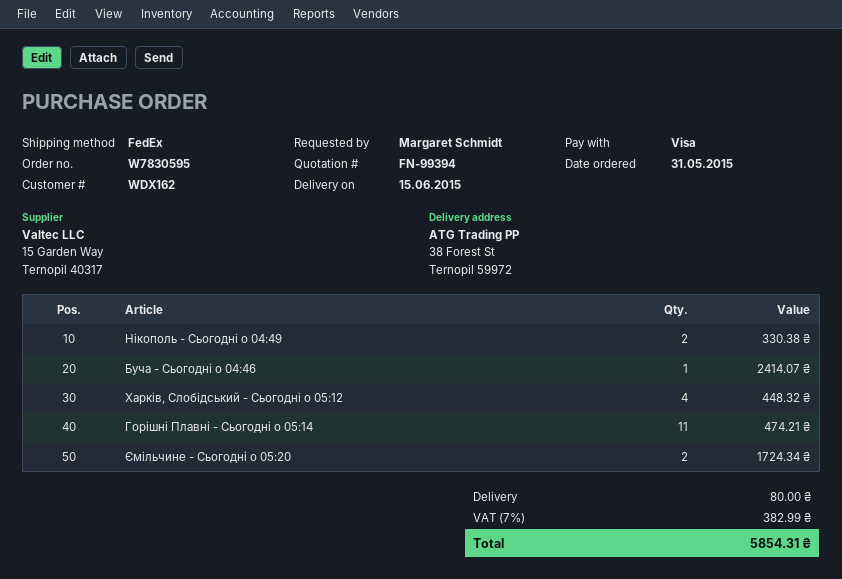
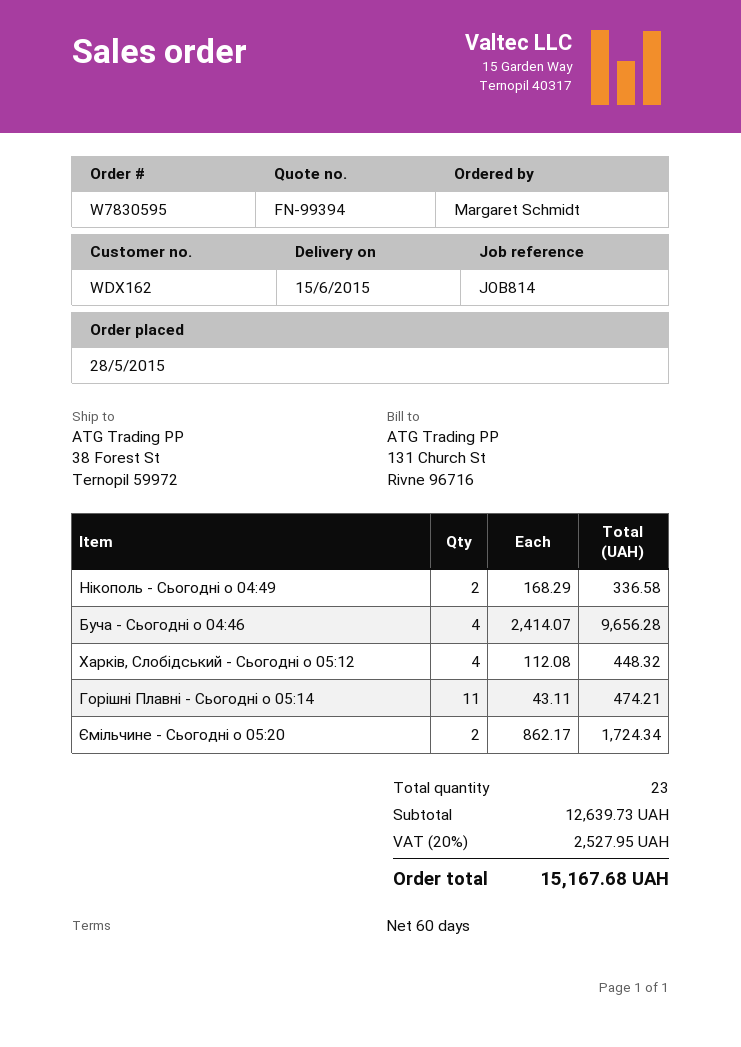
order date: 2015-05-31 -> 2015-05-28
Нікополь - Сьогодні о 04:49: 2 for 330.38 -> 2 for 336.58
Буча - Сьогодні о 04:46: 1 for 2414.07 -> 4 for 9656.28
shipping: 80.00 -> none
tax: 7% = 382.99 -> 20% = 2527.95
total: 5854.31 -> 15167.68

